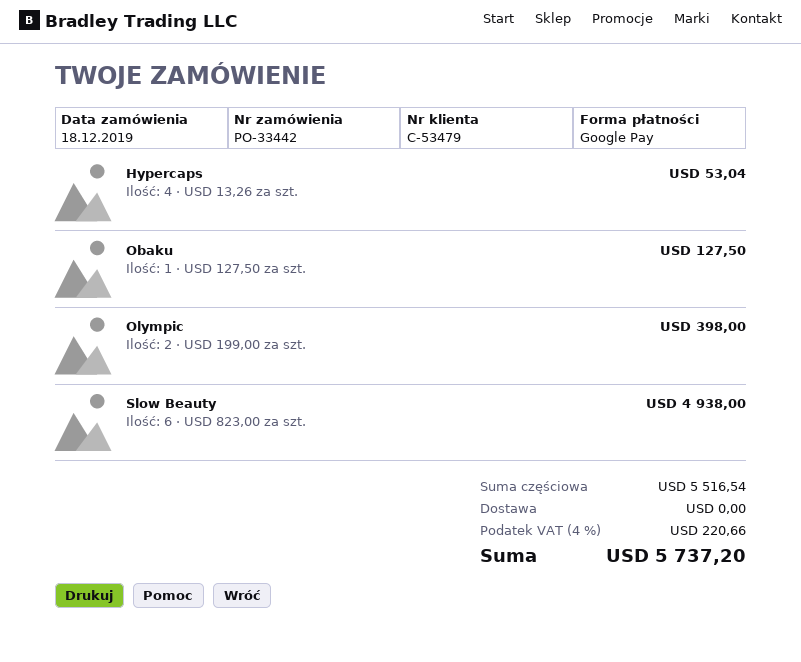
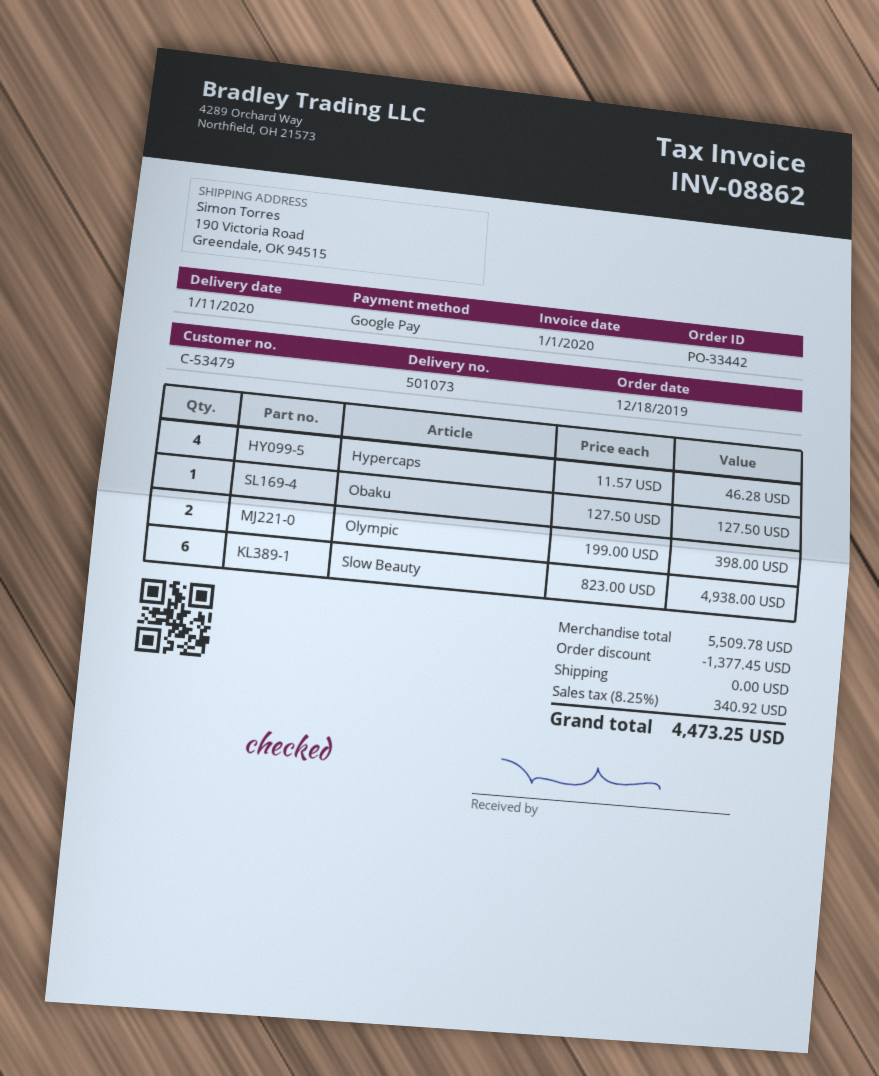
Hypercaps: 4 x 13.26 = 53.04 -> 4 x 11.57 = 46.28
subtotal: 5516.54 -> 5509.78
discount: none -> 1377.45
tax: 4% = 220.66 -> 8.25% = 340.92
total: 5737.20 -> 4473.25

